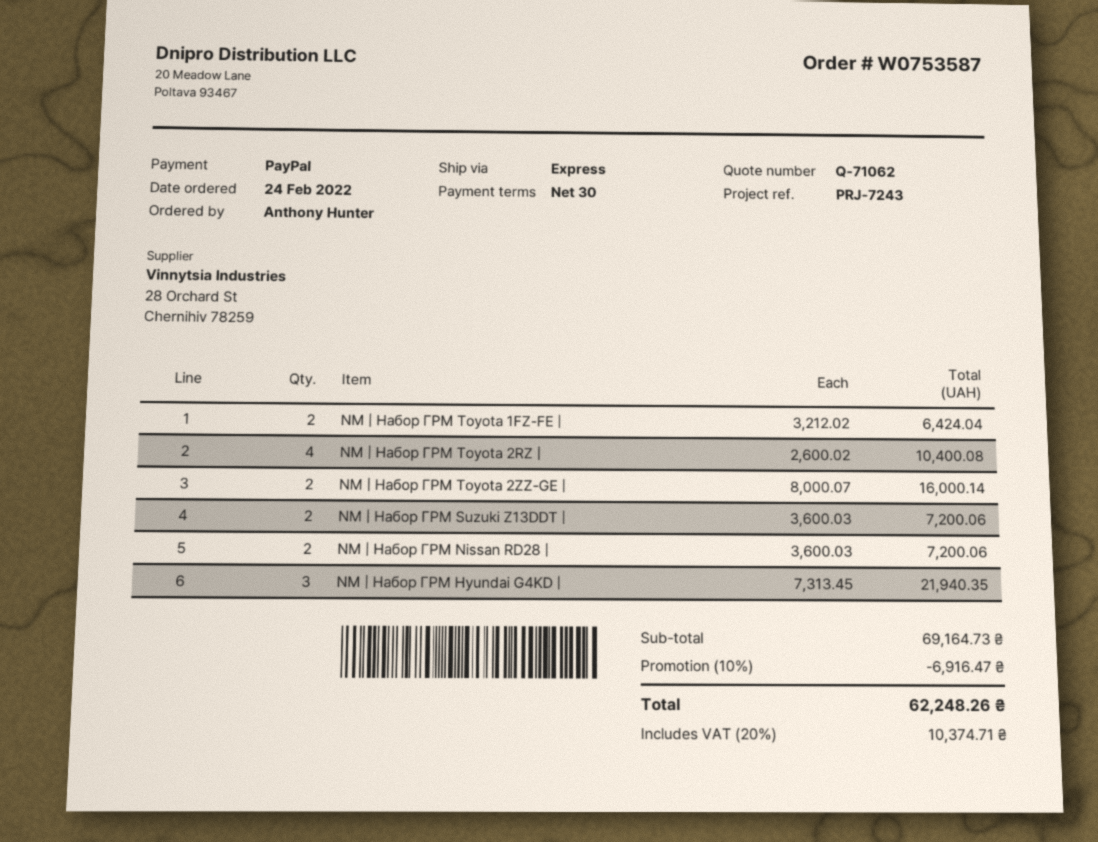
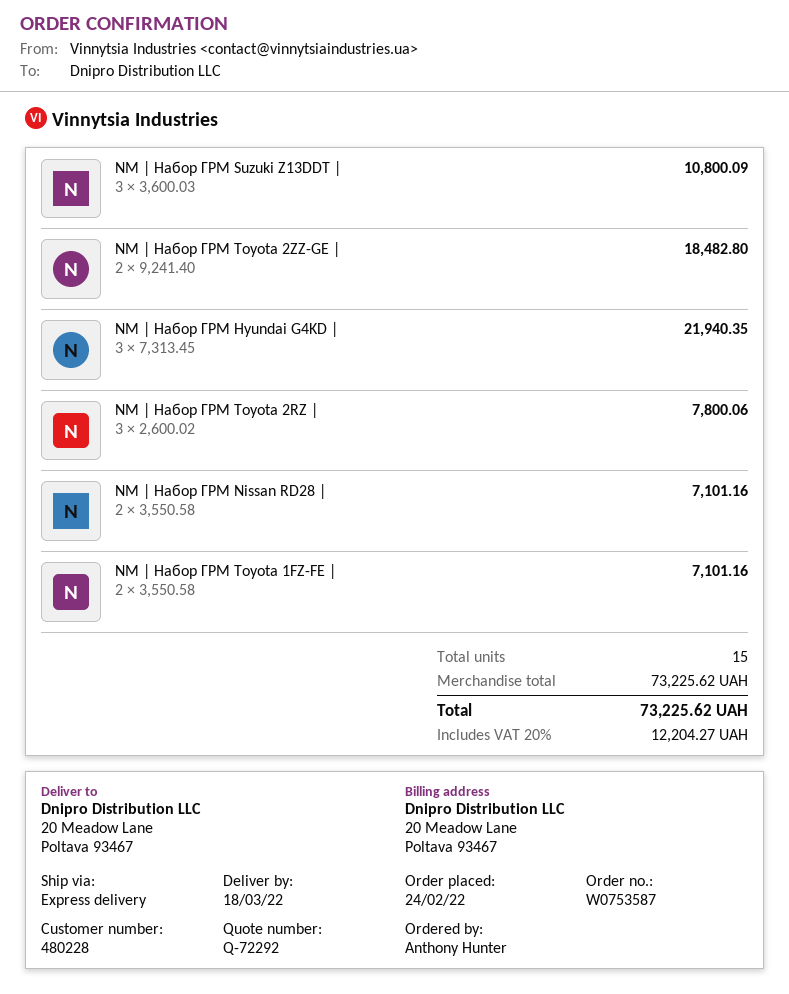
quote number: Q-71062 -> Q-72292
NM | Набор ГРМ Toyota 1FZ-FE |: 2 x 3212.02 = 6424.04 -> 2 x 3550.58 = 7101.16
NM | Набор ГРМ Toyota 2RZ |: 4 x 2600.02 = 10400.08 -> 3 x 2600.02 = 7800.06
NM | Набор ГРМ Toyota 2ZZ-GE |: 2 x 8000.07 = 16000.14 -> 2 x 9241.40 = 18482.80
NM | Набор ГРМ Suzuki Z13DDT |: 2 x 3600.03 = 7200.06 -> 3 x 3600.03 = 10800.09
NM | Набор ГРМ Nissan RD28 |: 2 x 3600.03 = 7200.06 -> 2 x 3550.58 = 7101.16
subtotal: 69164.73 -> 73225.62
discount: 10% = 6916.47 -> none
tax: 20% = 10374.71 -> 20% = 12204.27
total: 62248.26 -> 73225.62

